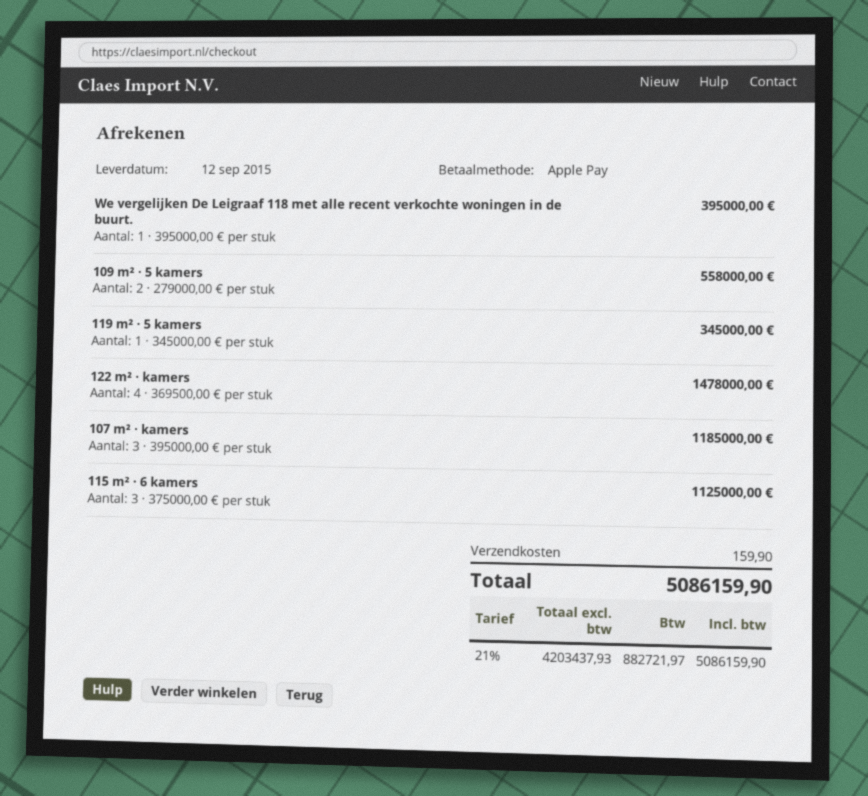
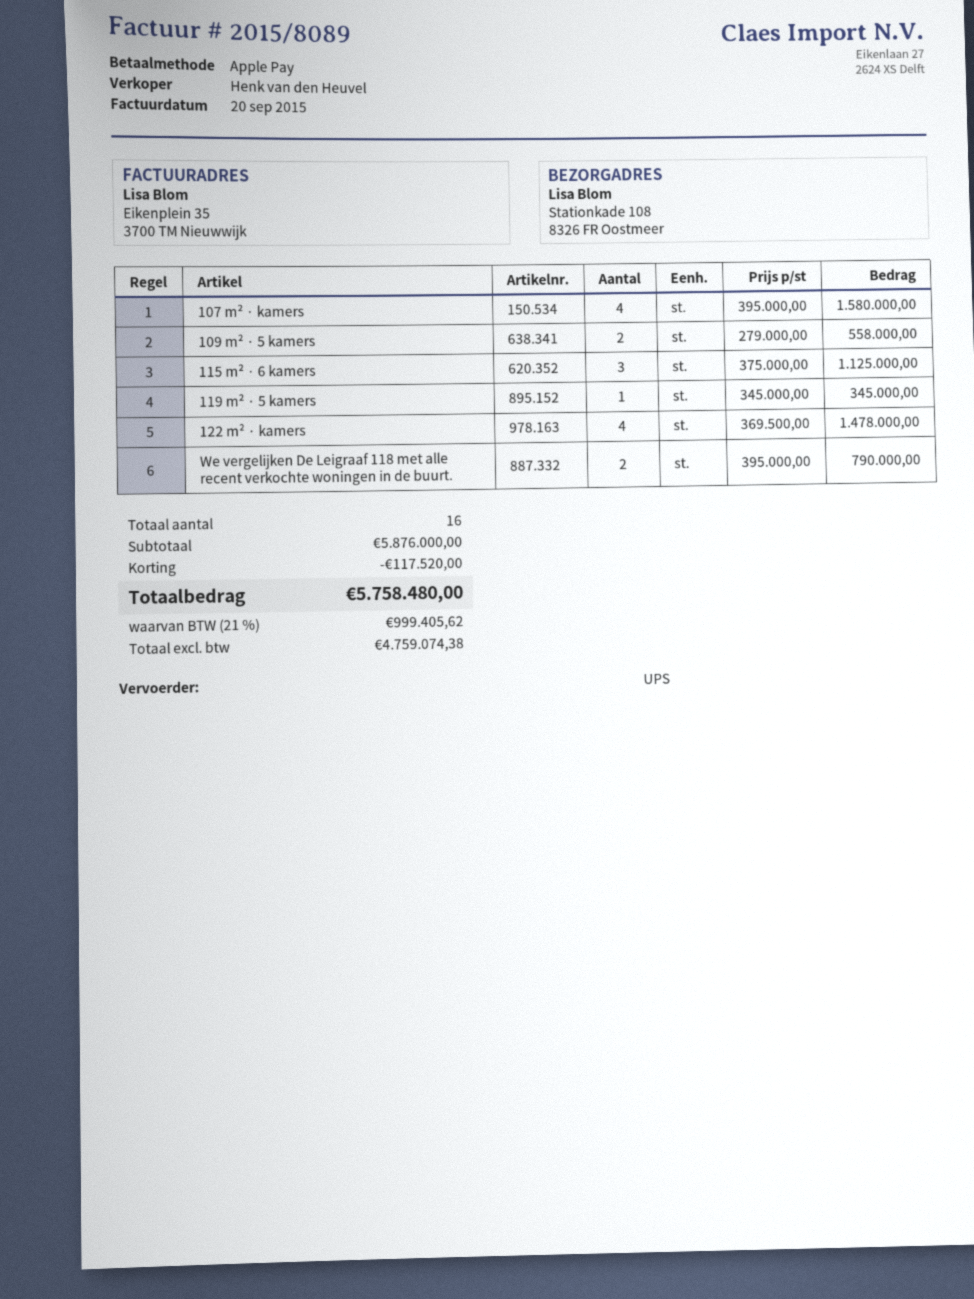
We vergelijken De Leigraaf 118 met alle recent verkochte woningen in de buurt.: 1 x 395000.00 = 395000.00 -> 2 x 395000.00 = 790000.00
107 m² · kamers: 3 x 395000.00 = 1185000.00 -> 4 x 395000.00 = 1580000.00
discount: none -> 117520.00
shipping: 159.90 -> none
net: 4203437.93 -> 4759074.38
tax: 21% = 882721.97 -> 21% = 999405.62
total: 5086159.90 -> 5758480.00

